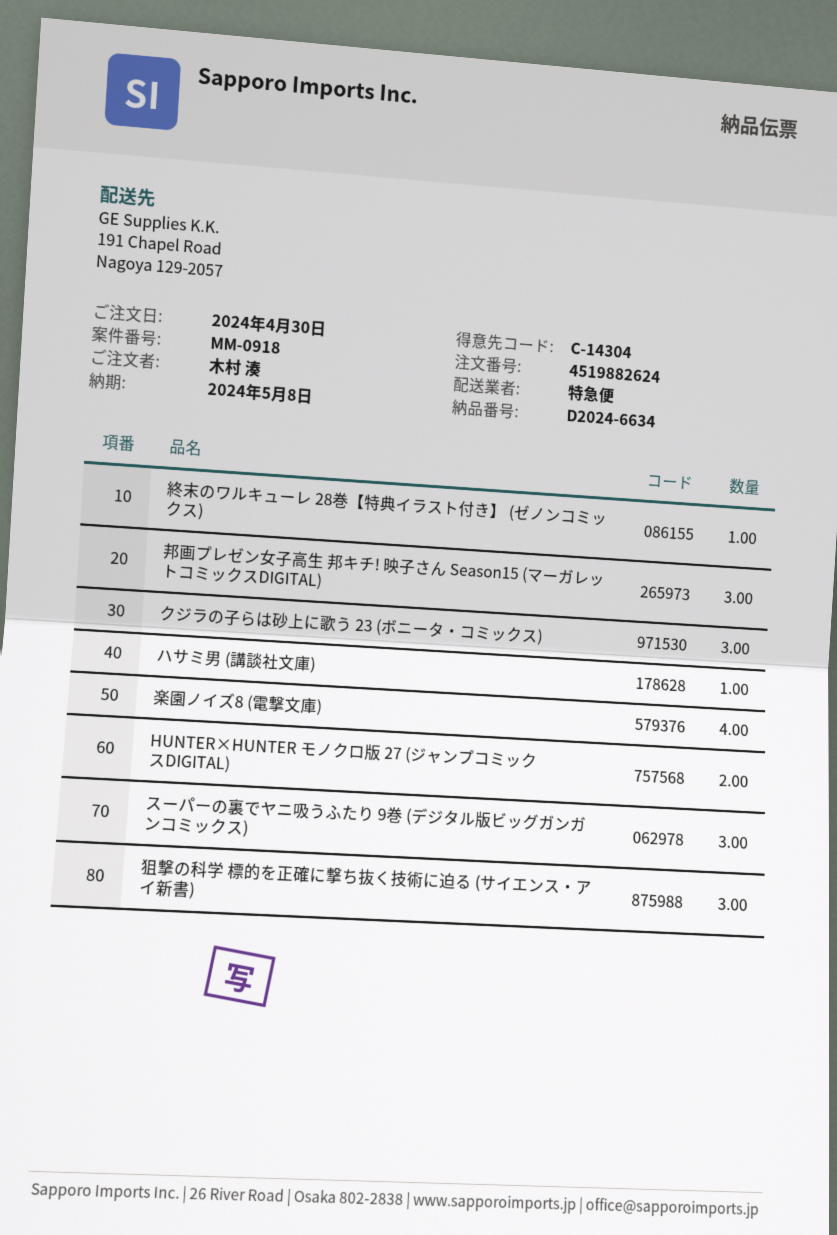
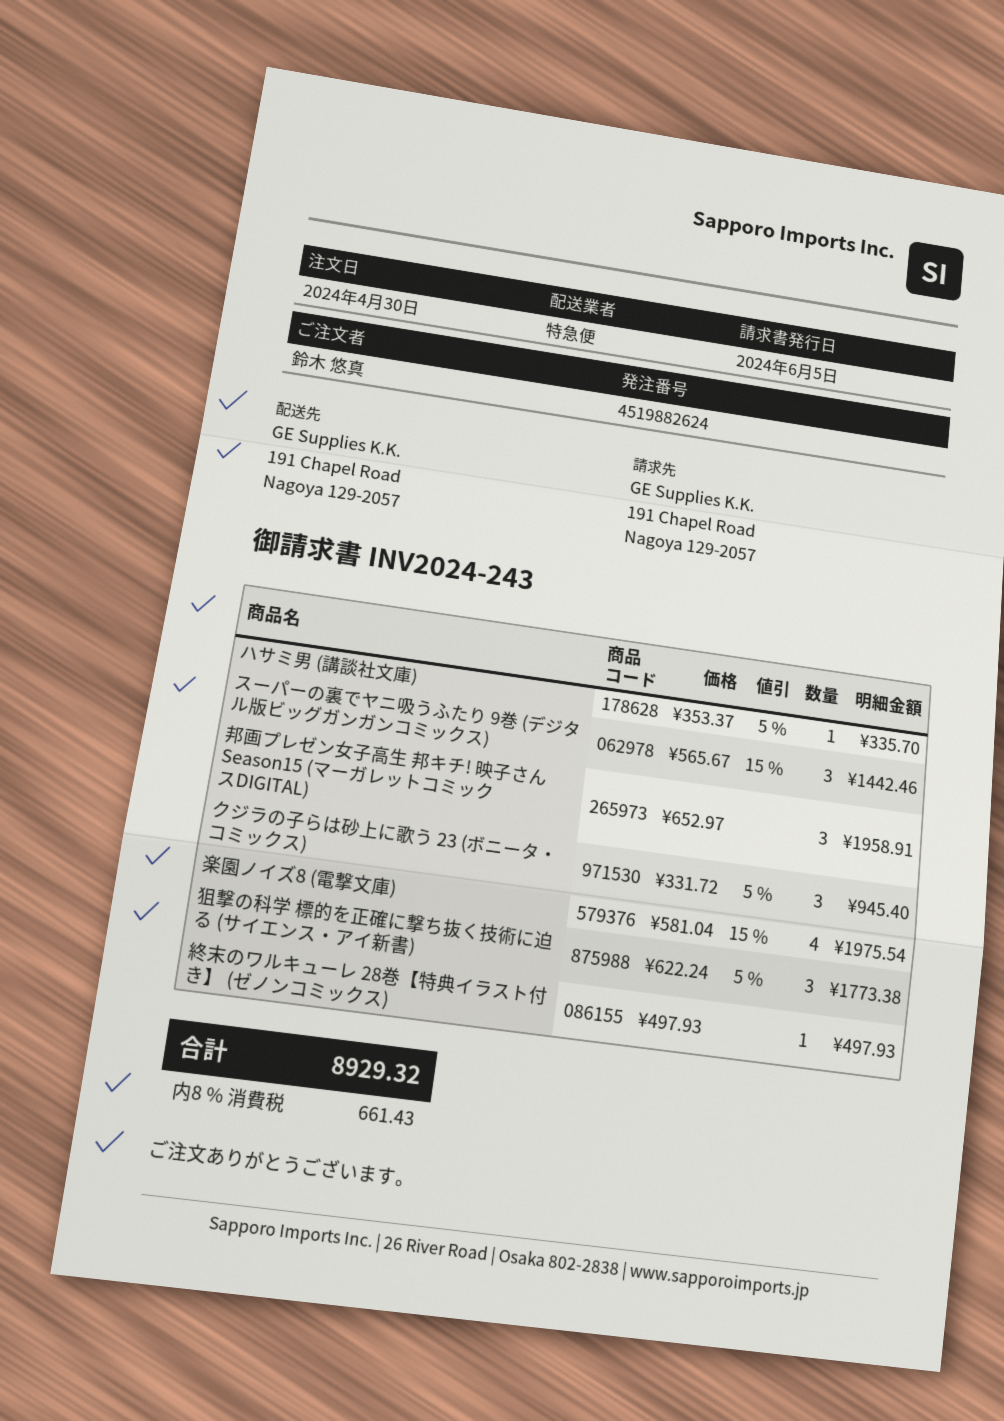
ordered by: 木村 湊 -> 鈴木 悠真
HUNTER×HUNTER モノクロ版 27 (ジャンプコミックスDIGITAL): 2 -> none

